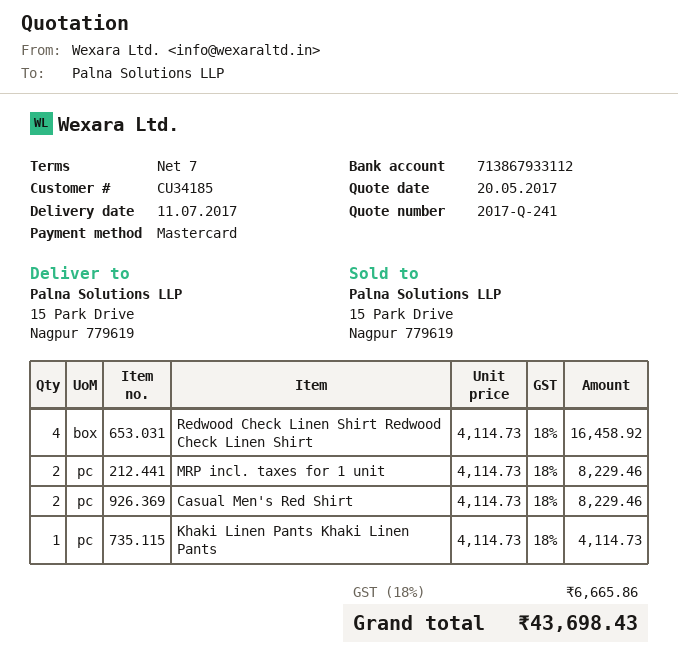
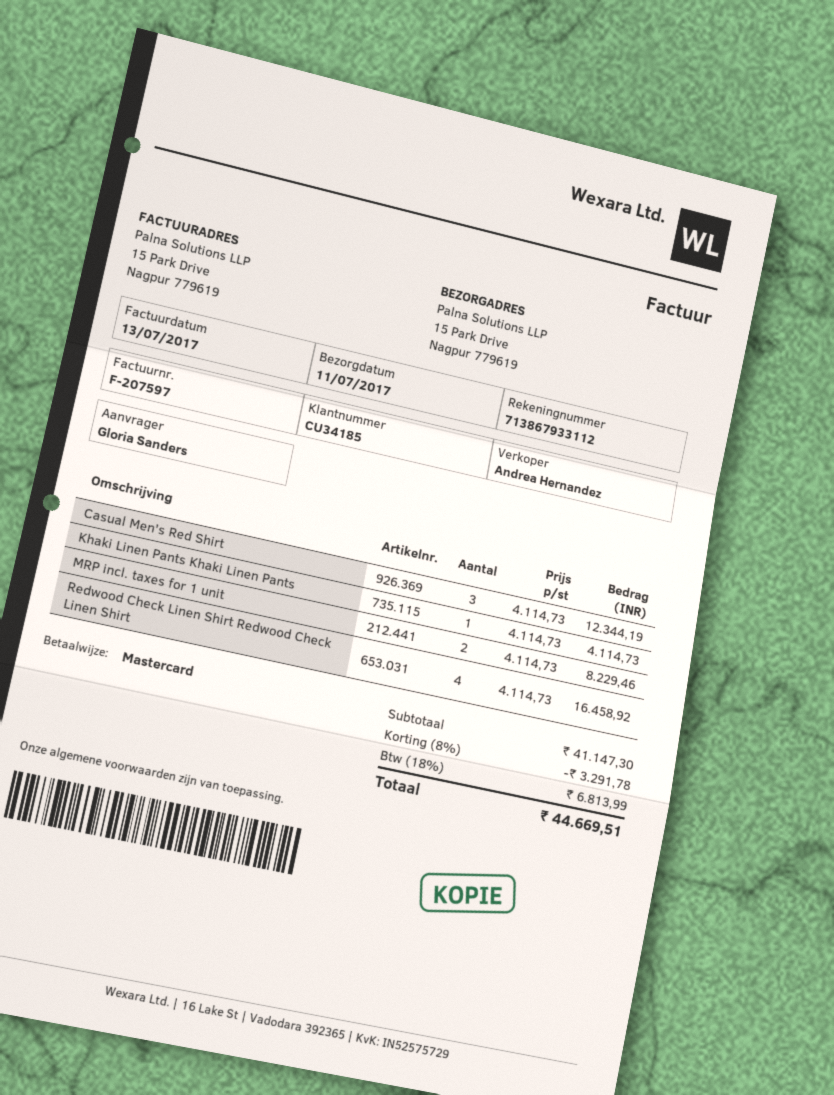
Casual Men's Red Shirt: 2 x 4114.73 = 8229.46 -> 3 x 4114.73 = 12344.19
discount: none -> 8% = 3291.78
tax: 18% = 6665.86 -> 18% = 6813.99
total: 43698.43 -> 44669.51

